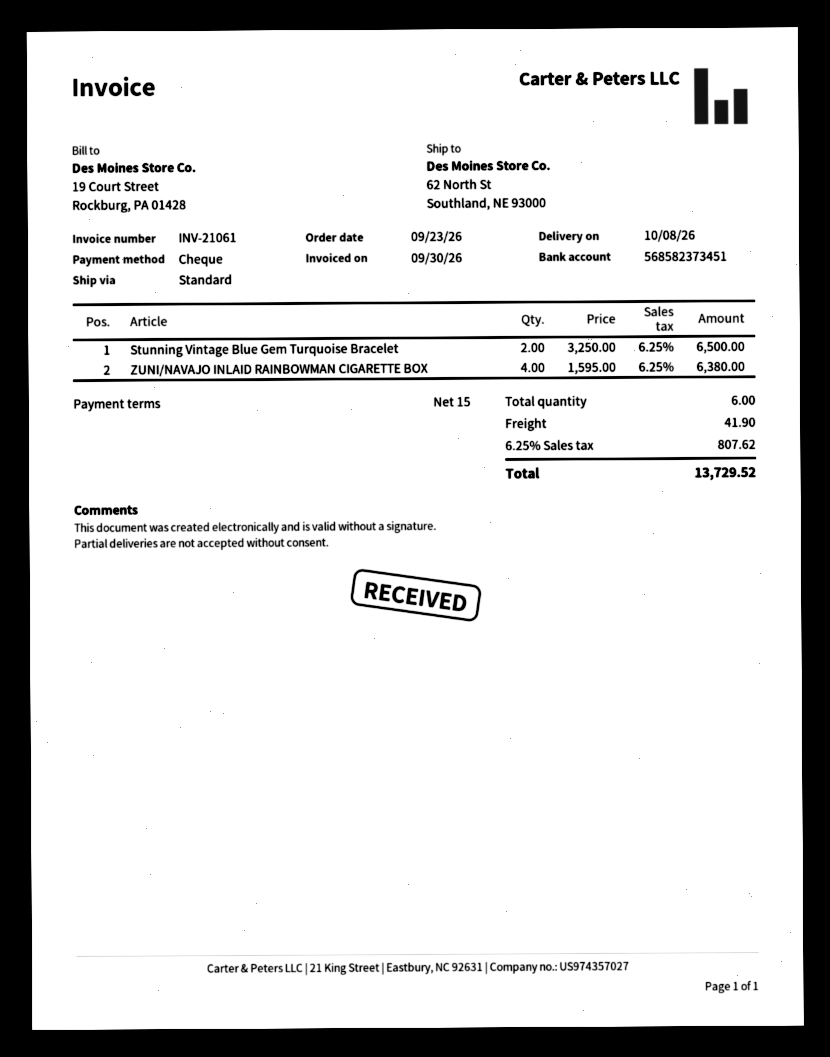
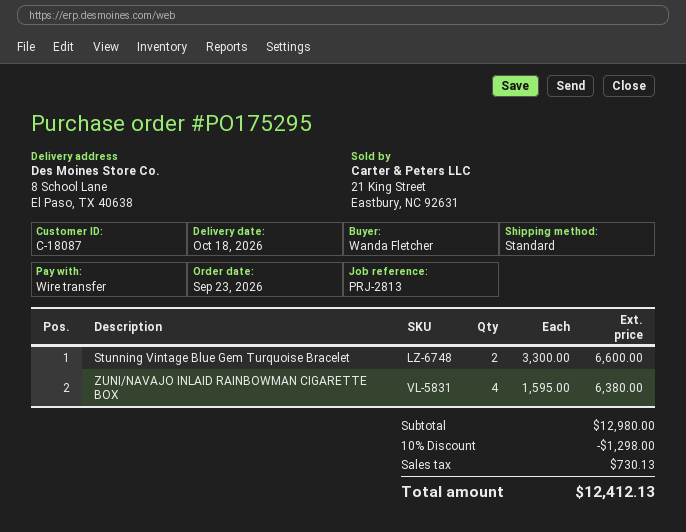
delivery date: 2026-10-08 -> 2026-10-18
payment method: cheque -> bank transfer
ship to: 62 North St, Southland, NE 93000 -> 8 School Lane, El Paso, TX 40638
Stunning Vintage Blue Gem Turquoise Bracelet: 2 x 3250.00 = 6500.00 -> 2 x 3300.00 = 6600.00
discount: none -> 10% = 1298.00
shipping: 41.90 -> none
tax: 807.62 -> 730.13
total: 13729.52 -> 12412.13

